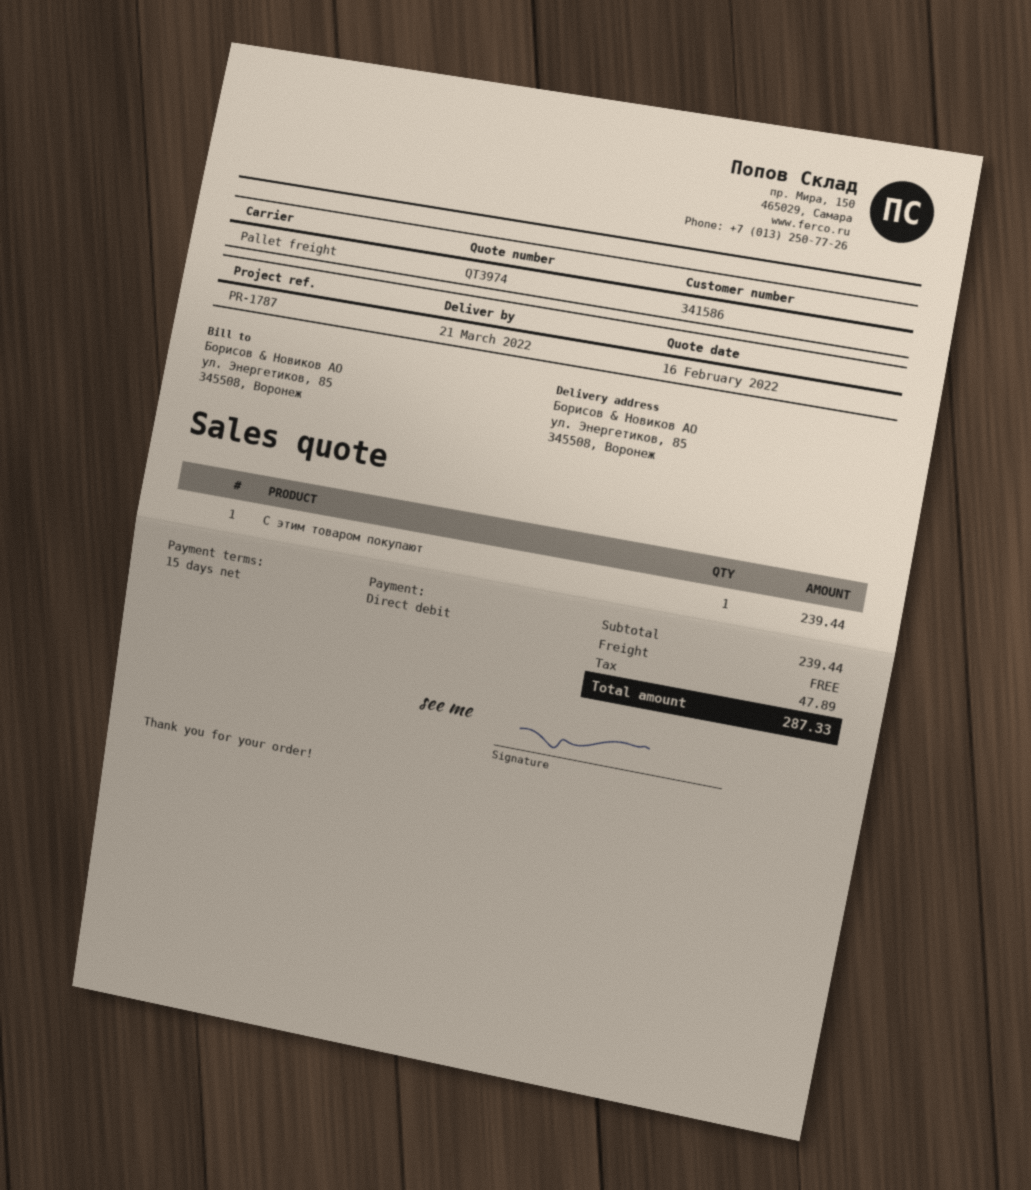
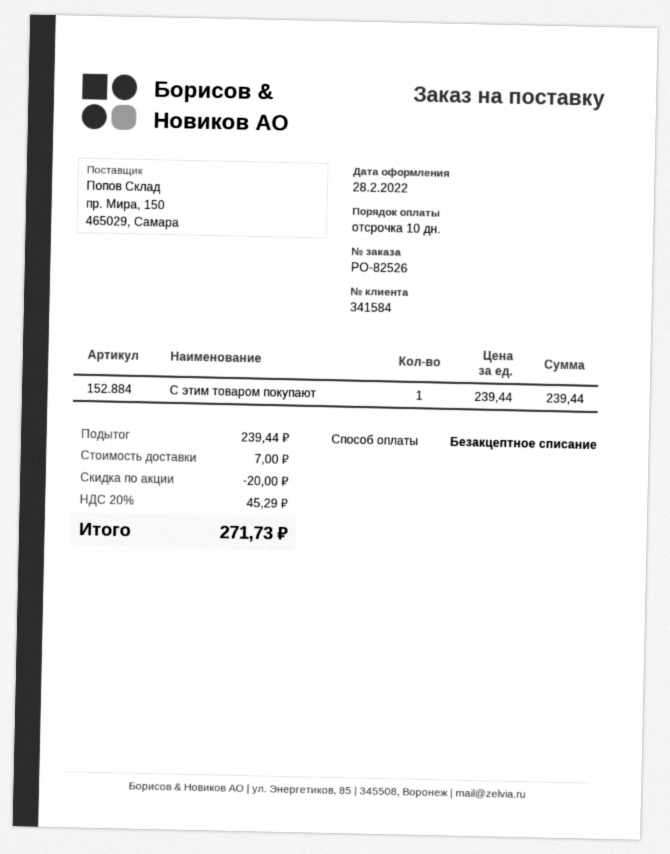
payment terms: 15 days -> 10 days
customer number: 341586 -> 341584
discount: none -> 20.00
shipping: 0.00 -> 7.00
tax: 47.89 -> 45.29
total: 287.33 -> 271.73

